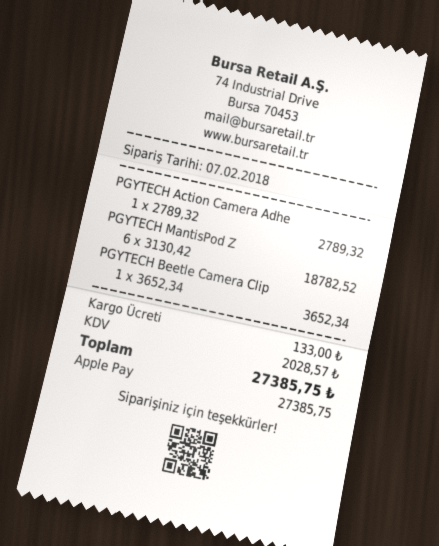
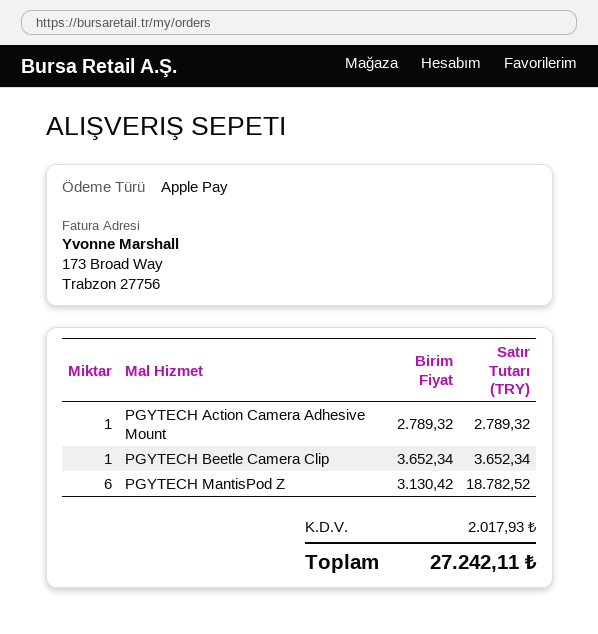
shipping: 133.00 -> none
tax: 2028.57 -> 2017.93
total: 27385.75 -> 27242.11

